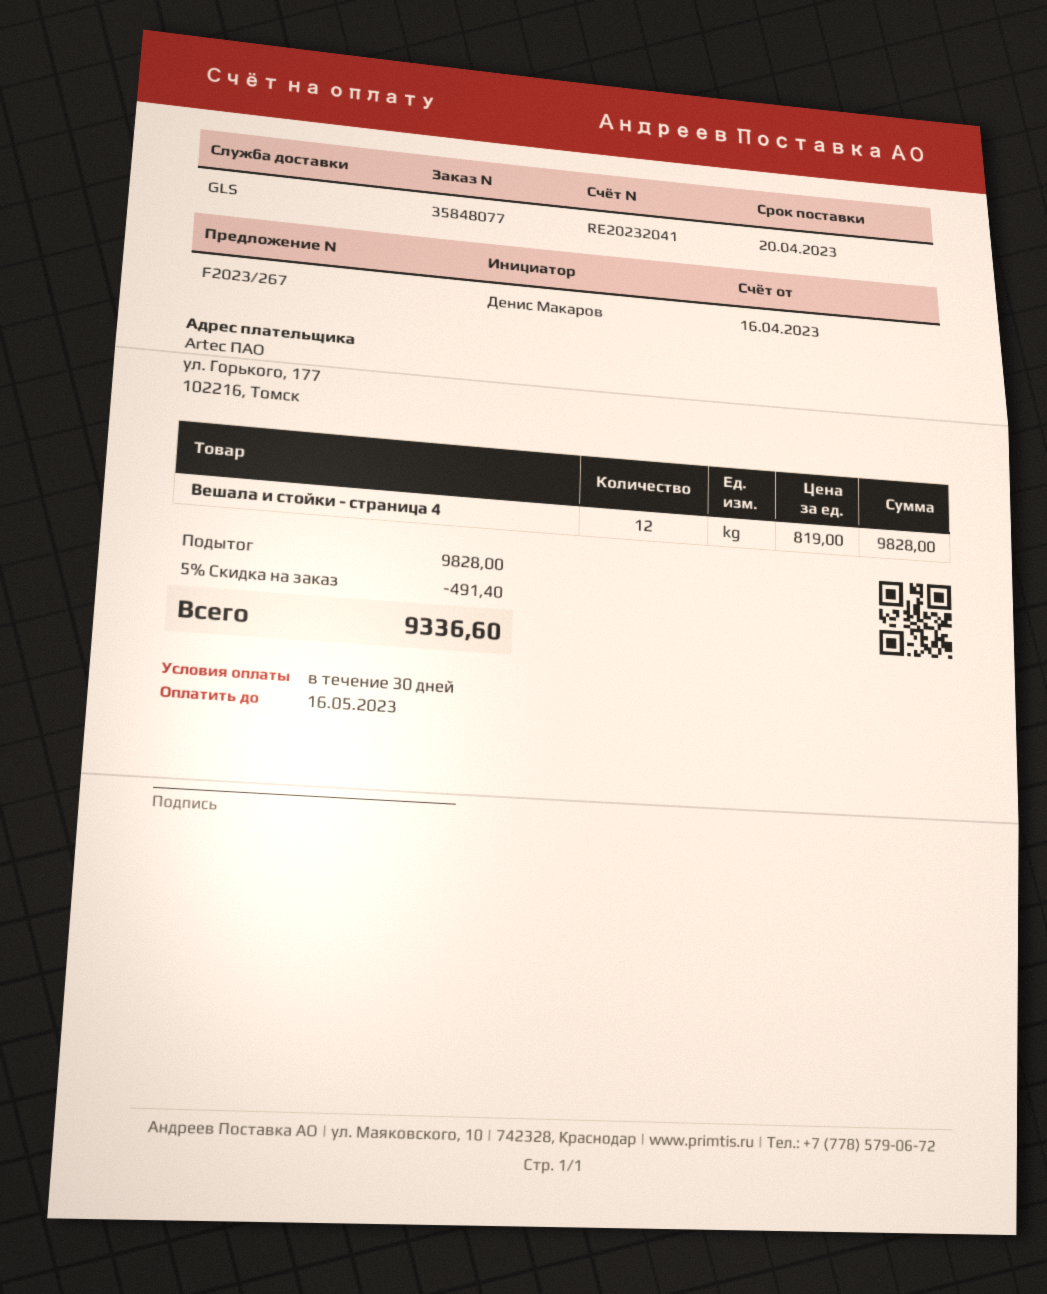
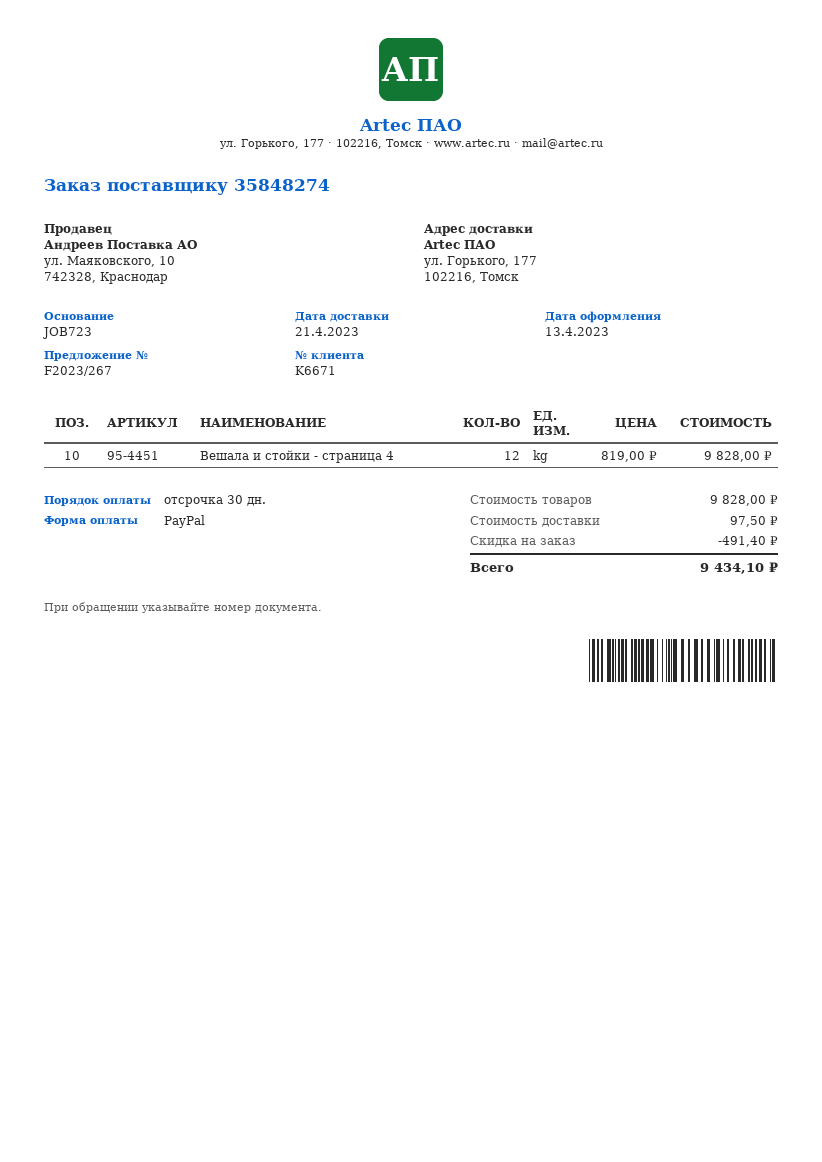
order number: 35848077 -> 35848274
delivery date: 2023-04-20 -> 2023-04-21
shipping: none -> 97.50
total: 9336.60 -> 9434.10

